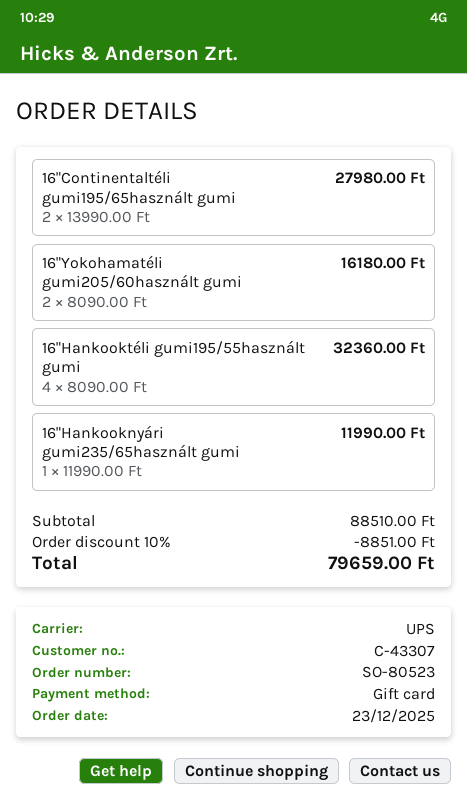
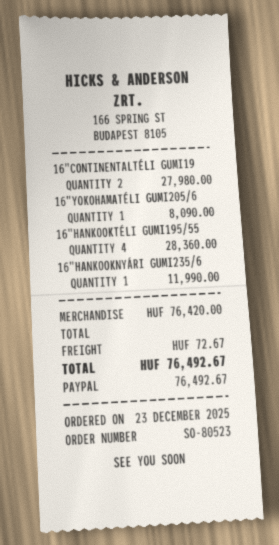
payment method: gift card -> PayPal
16"Yokohamatéli gumi205/60használt gumi: 2 for 16180.00 -> 1 for 8090.00
16"Hankooktéli gumi195/55használt gumi: 4 for 32360.00 -> 4 for 28360.00
subtotal: 88510.00 -> 76420.00
discount: 10% = 8851.00 -> none
shipping: none -> 72.67
total: 79659.00 -> 76492.67

